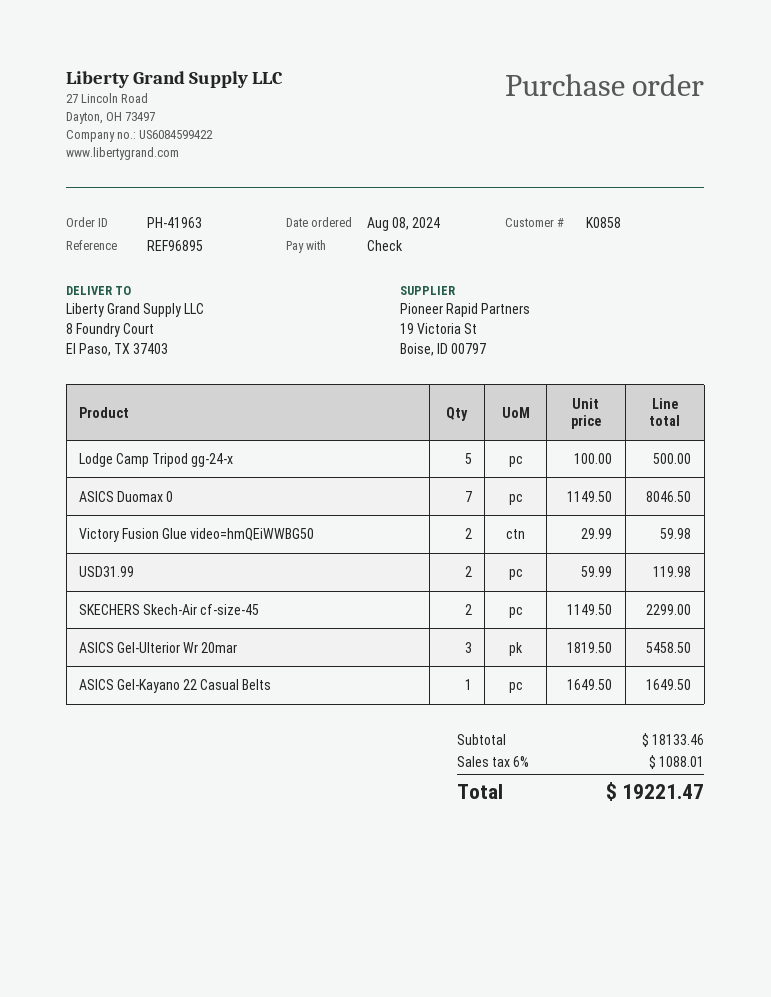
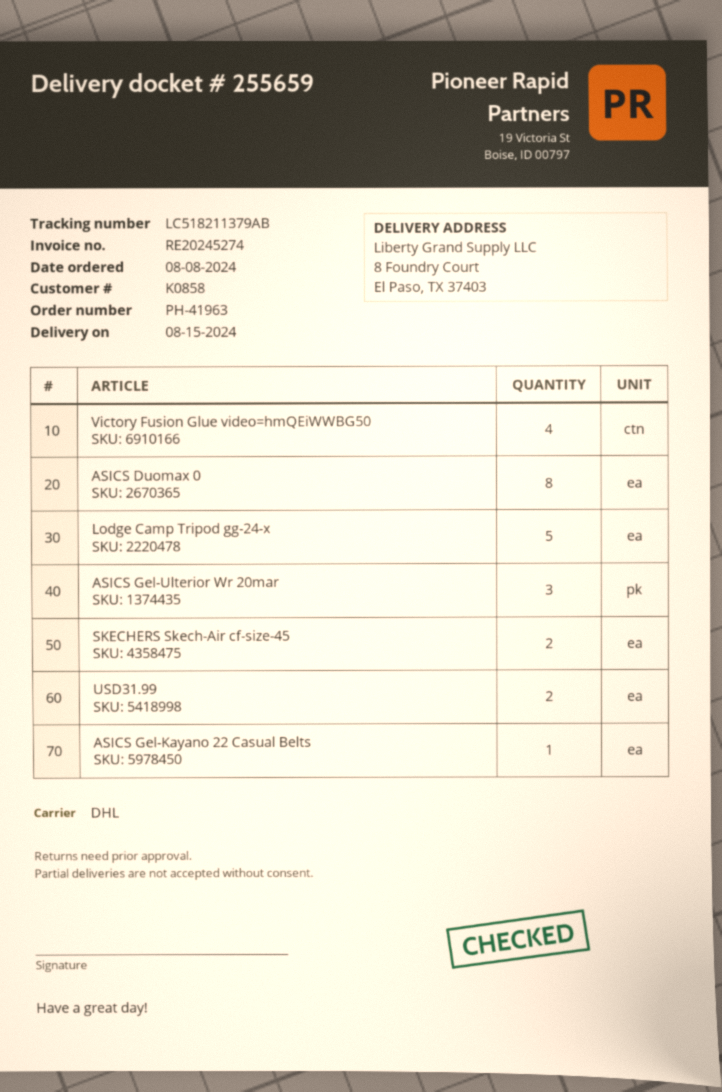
ASICS Duomax 0: 7 -> 8
Victory Fusion Glue video=hmQEiWWBG50: 2 -> 4

